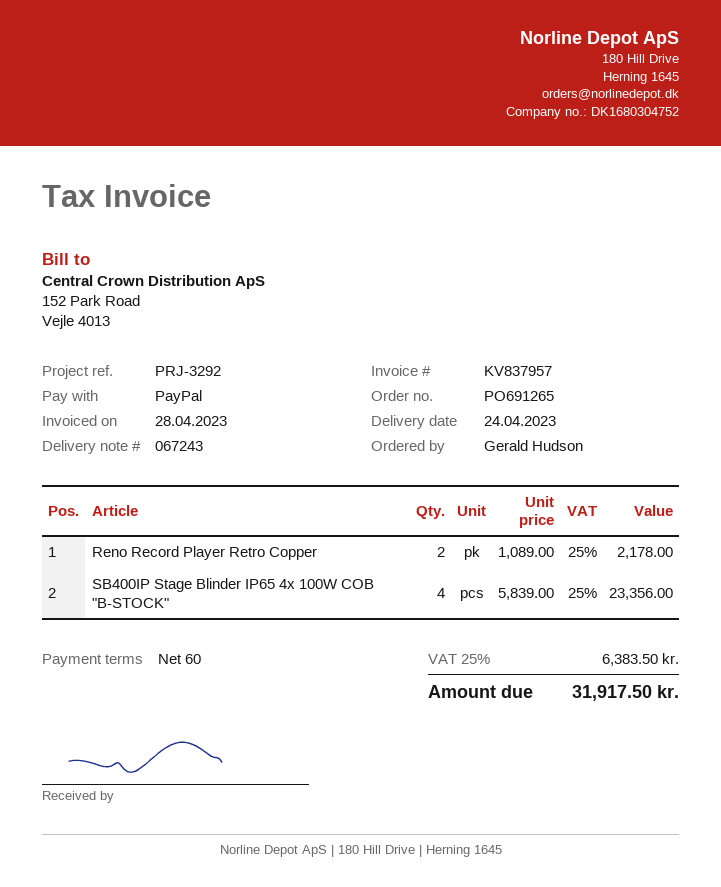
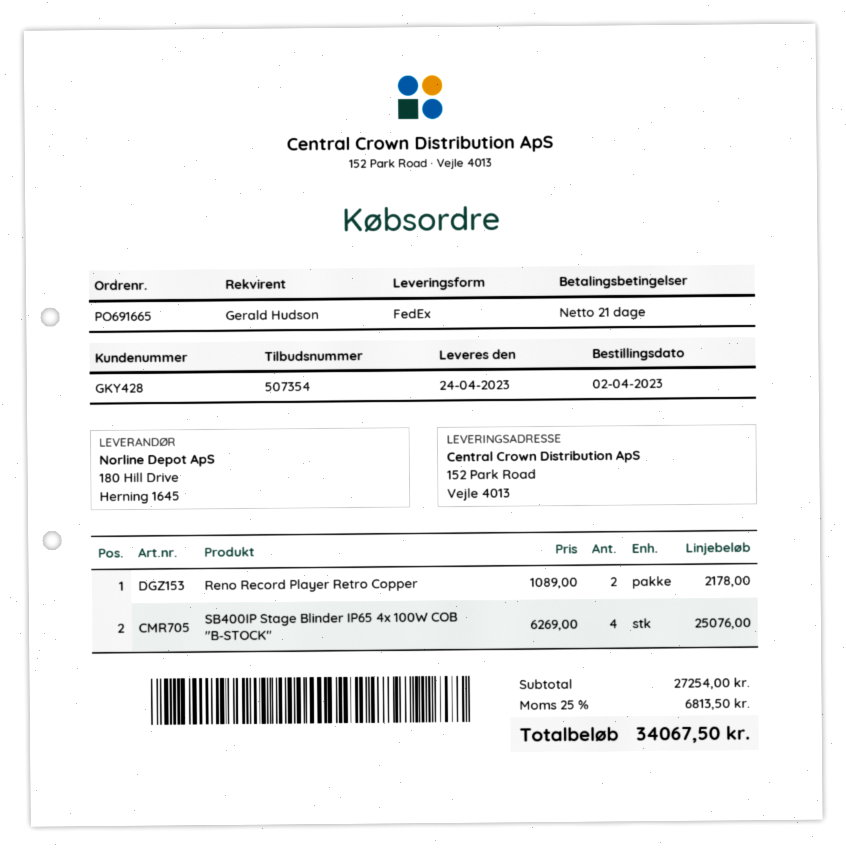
order number: PO691265 -> PO691665
payment terms: 60 days -> 21 days
SB400IP Stage Blinder IP65 4x 100W COB "B-STOCK": 4 x 5839.00 = 23356.00 -> 4 x 6269.00 = 25076.00
tax: 25% = 6383.50 -> 25% = 6813.50
total: 31917.50 -> 34067.50

